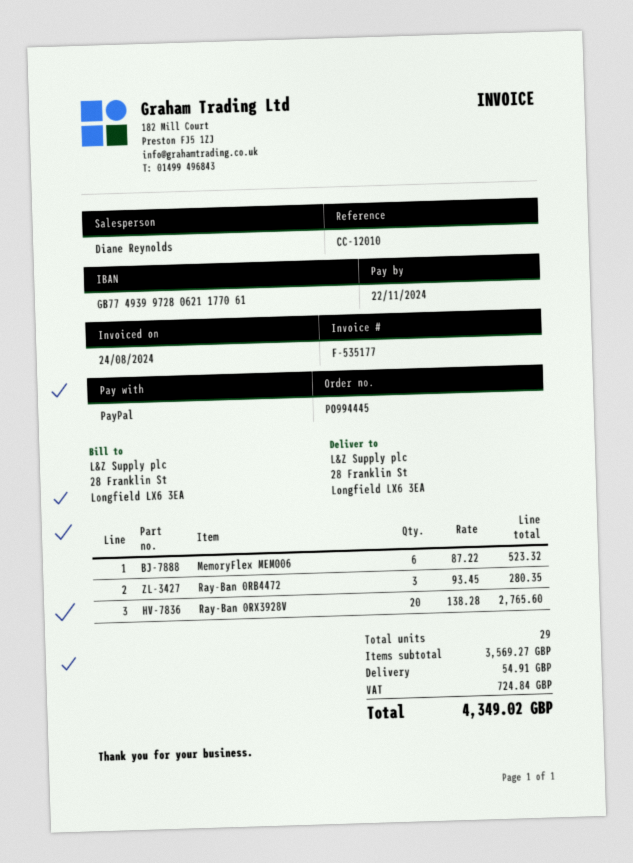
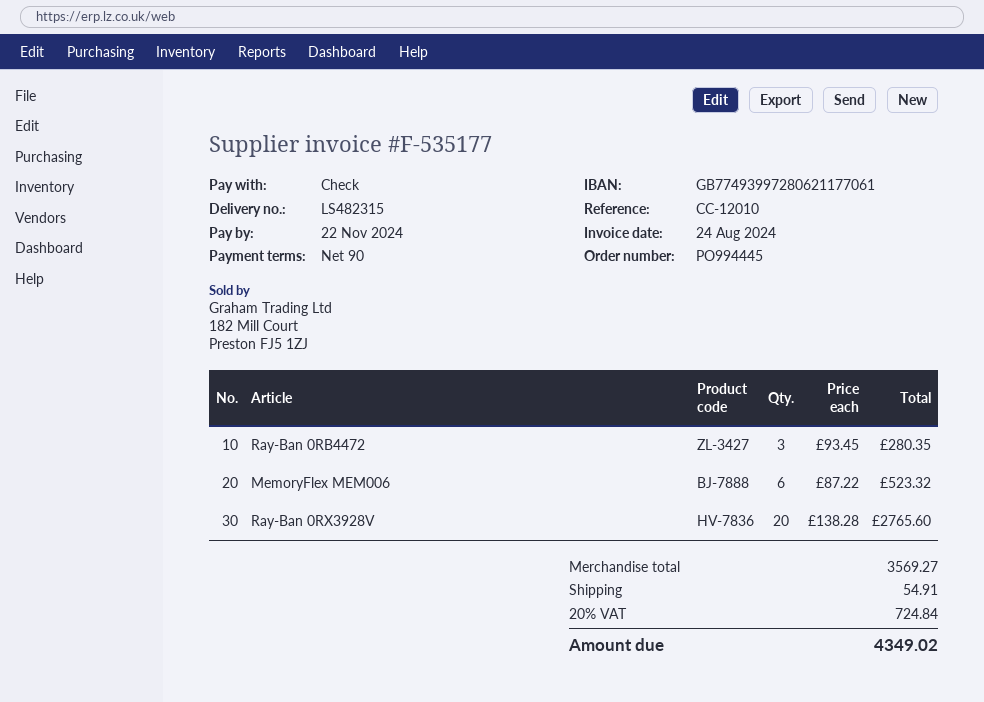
payment method: PayPal -> cheque

